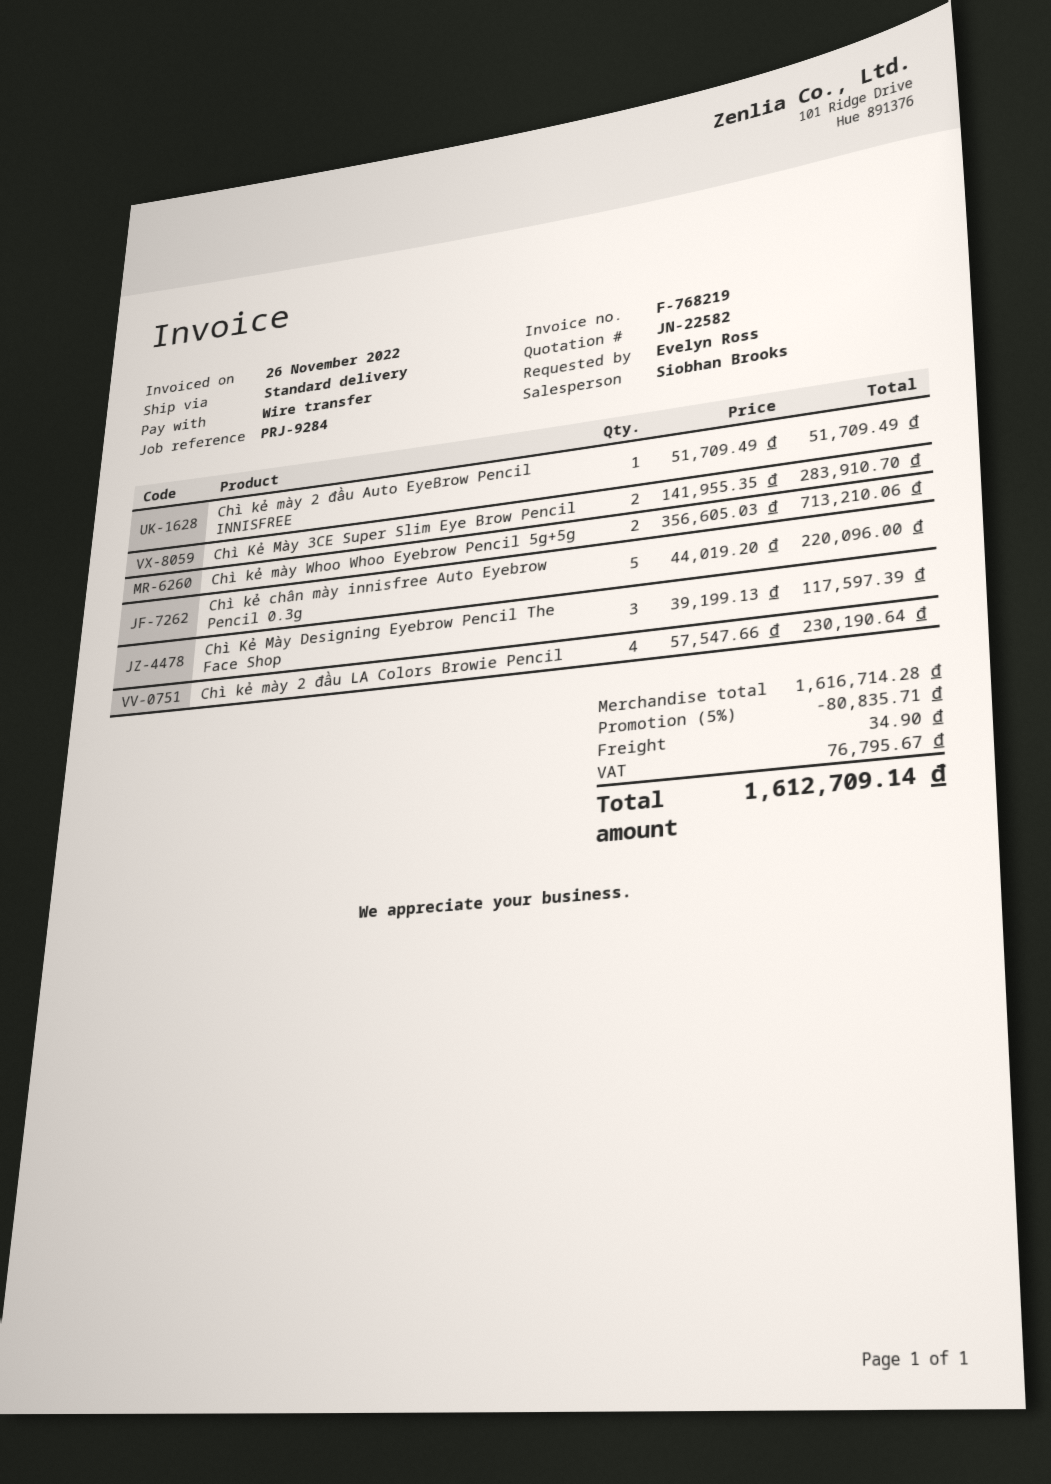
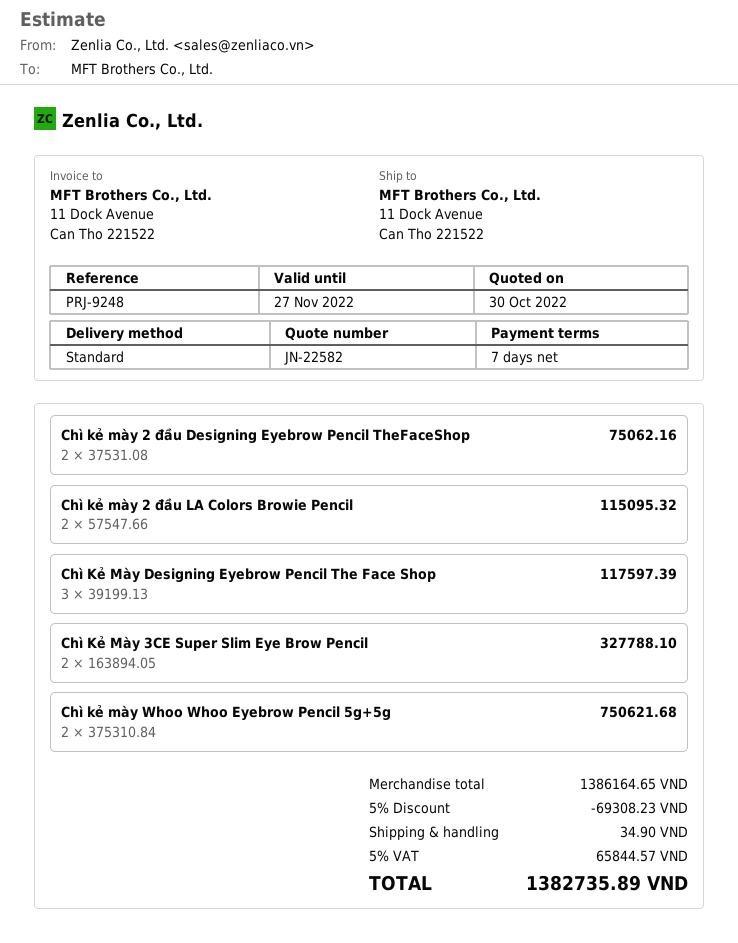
reference: PRJ-9284 -> PRJ-9248
Chì kẻ mày 2 đầu Auto EyeBrow Pencil INNISFREE: 1 x 51709.49 = 51709.49 -> none
Chì Kẻ Mày 3CE Super Slim Eye Brow Pencil: 2 x 141955.35 = 283910.70 -> 2 x 163894.05 = 327788.10
Chì kẻ mày Whoo Whoo Eyebrow Pencil 5g+5g: 2 x 356605.03 = 713210.06 -> 2 x 375310.84 = 750621.68
Chì kẻ chân mày innisfree Auto Eyebrow Pencil 0.3g: 5 x 44019.20 = 220096.00 -> none
Chì kẻ mày 2 đầu LA Colors Browie Pencil: 4 x 57547.66 = 230190.64 -> 2 x 57547.66 = 115095.32
Chì kẻ mày 2 đầu Designing Eyebrow Pencil TheFaceShop: none -> 2 x 37531.08 = 75062.16
subtotal: 1616714.28 -> 1386164.65
discount: 5% = 80835.71 -> 5% = 69308.23
tax: 76795.67 -> 65844.57
total: 1612709.14 -> 1382735.89

